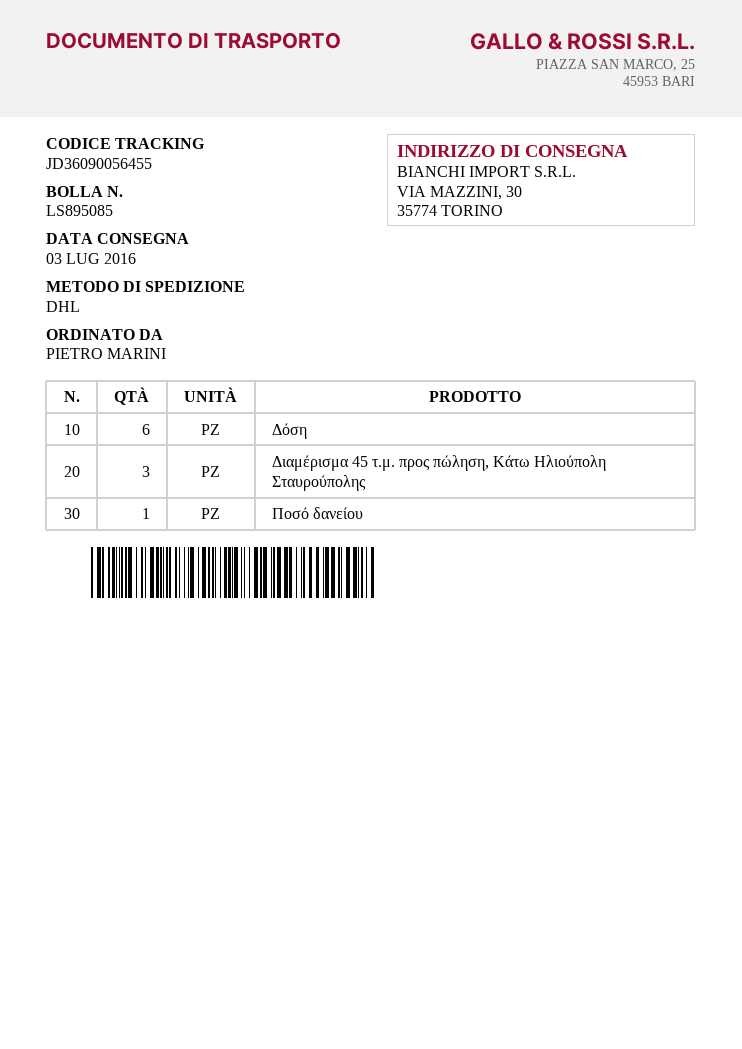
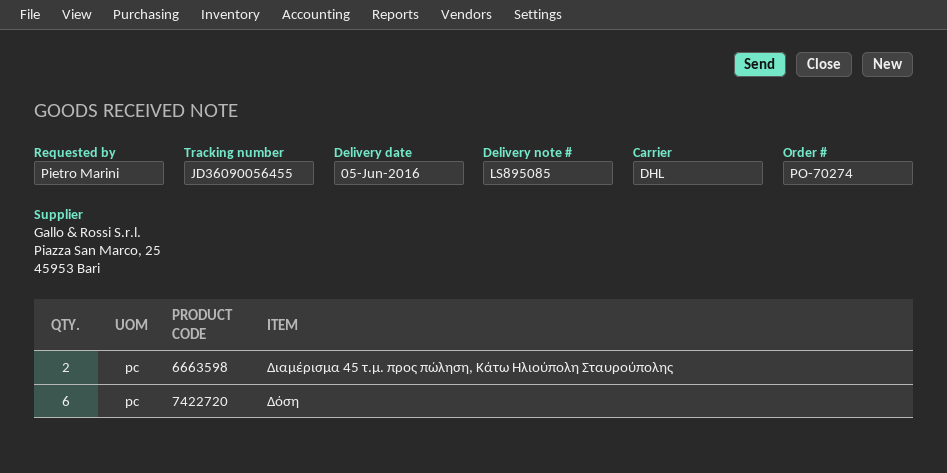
delivery date: 2016-07-03 -> 2016-06-05
Διαμέρισμα 45 τ.μ. προς πώληση, Κάτω Ηλιούπολη Σταυρούπολης: 3 -> 2
Ποσό δανείου: 1 -> none

